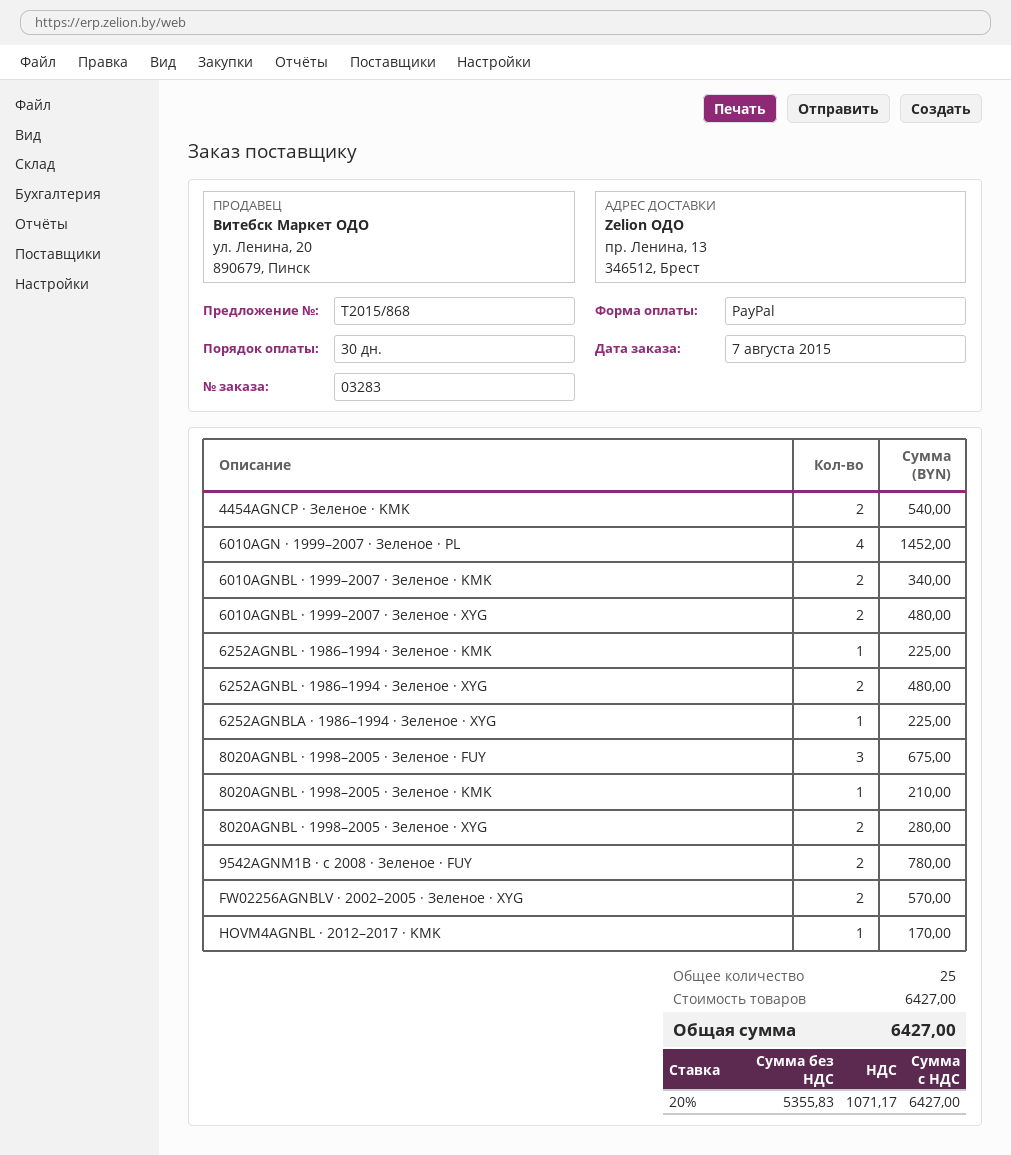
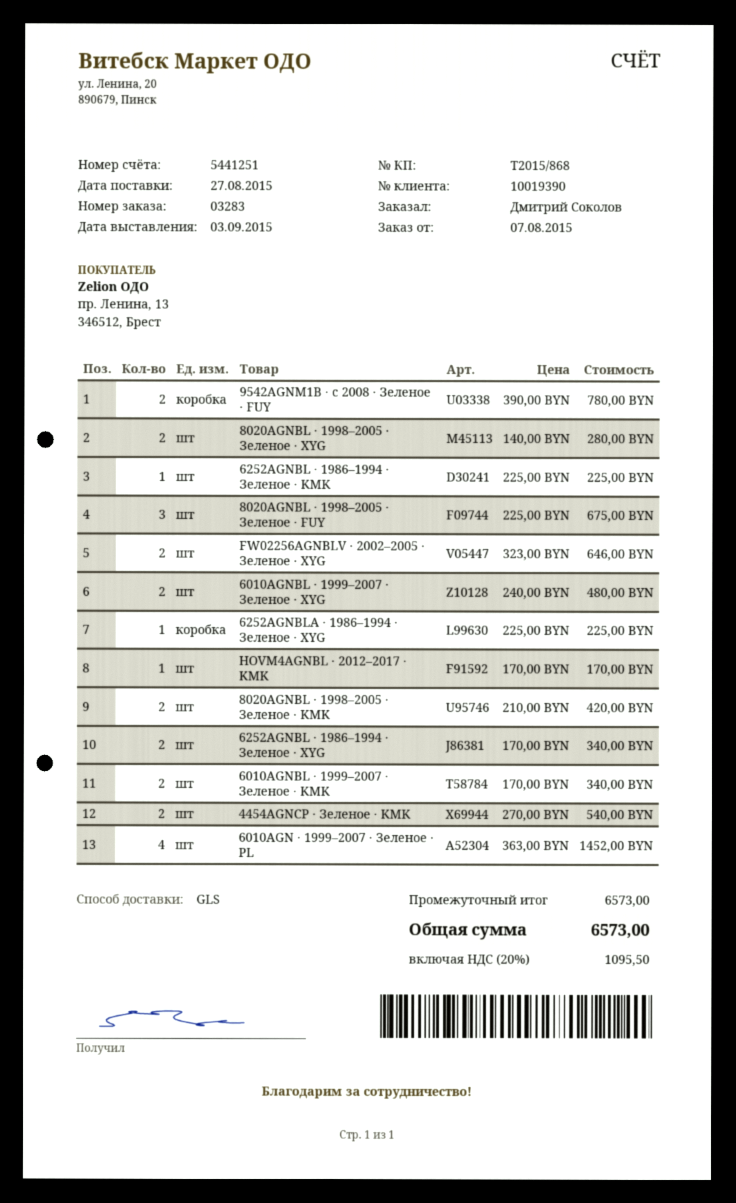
6252AGNBL · 1986–1994 · Зеленое · XYG: 2 for 480.00 -> 2 for 340.00
8020AGNBL · 1998–2005 · Зеленое · KMK: 1 for 210.00 -> 2 for 420.00
FW02256AGNBLV · 2002–2005 · Зеленое · XYG: 2 for 570.00 -> 2 for 646.00
subtotal: 6427.00 -> 6573.00
tax: 20% = 1071.17 -> 20% = 1095.50
total: 6427.00 -> 6573.00

